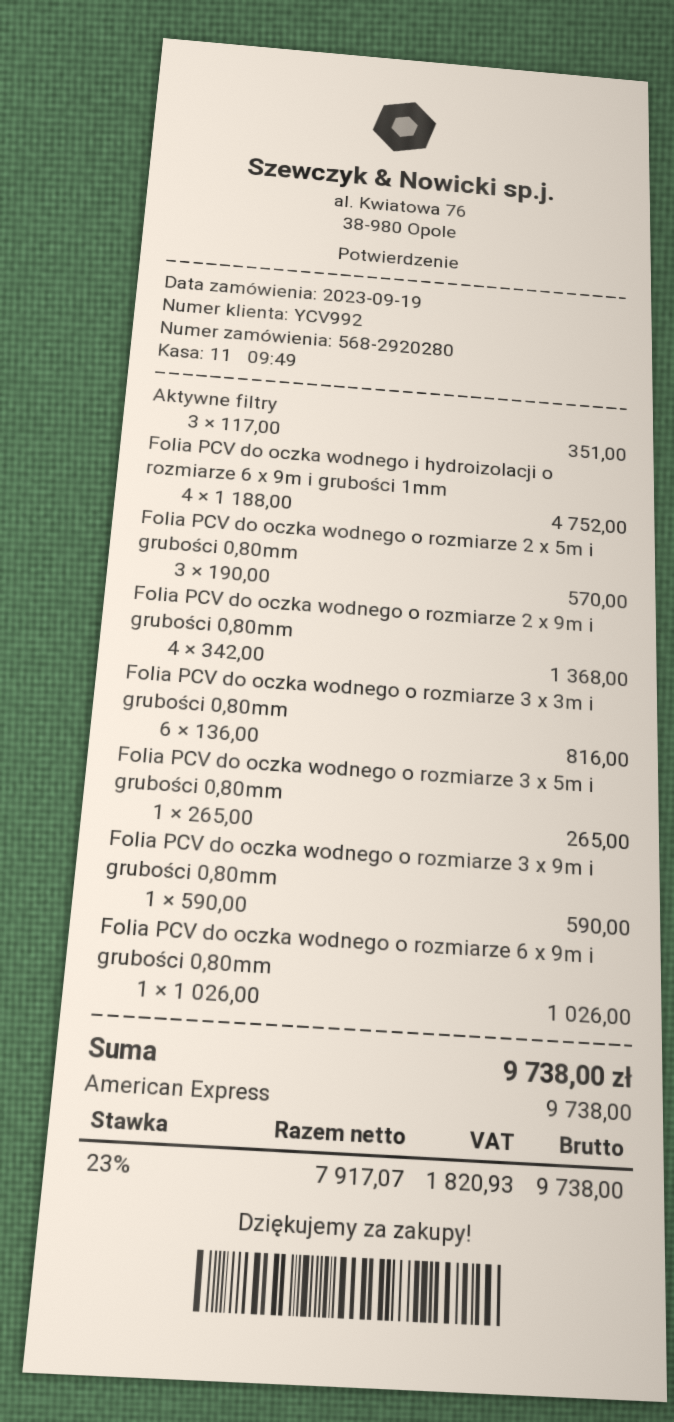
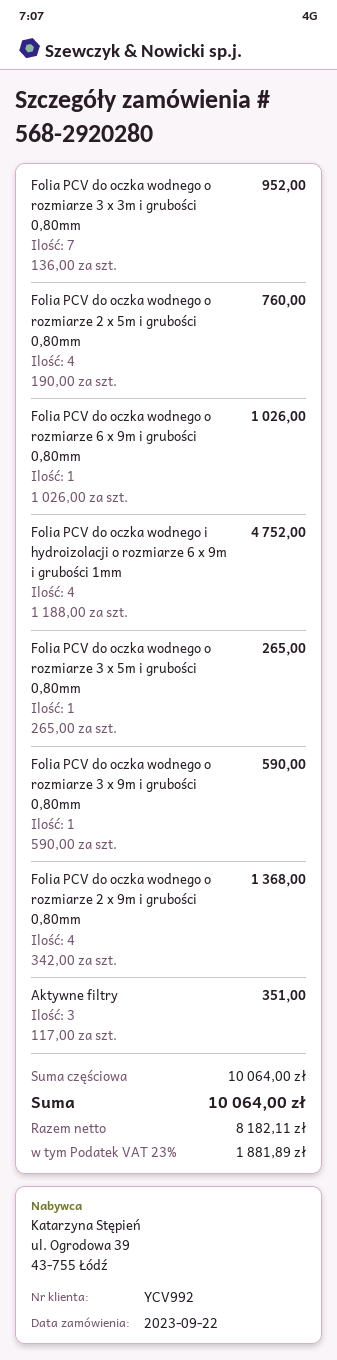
order date: 2023-09-19 -> 2023-09-22
Folia PCV do oczka wodnego o rozmiarze 2 x 5m i grubości 0,80mm: 3 x 190.00 = 570.00 -> 4 x 190.00 = 760.00
Folia PCV do oczka wodnego o rozmiarze 3 x 3m i grubości 0,80mm: 6 x 136.00 = 816.00 -> 7 x 136.00 = 952.00
net: 7917.07 -> 8182.11
tax: 23% = 1820.93 -> 23% = 1881.89
total: 9738.00 -> 10064.00

